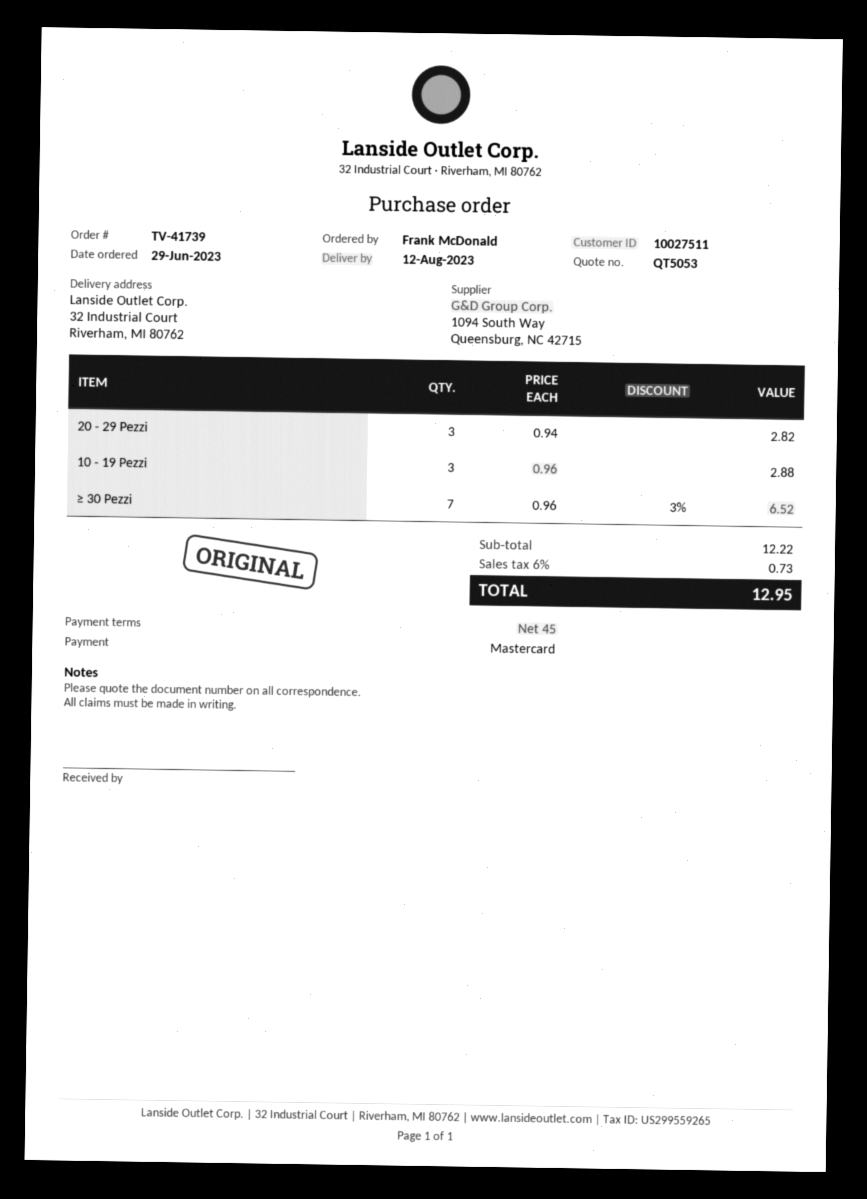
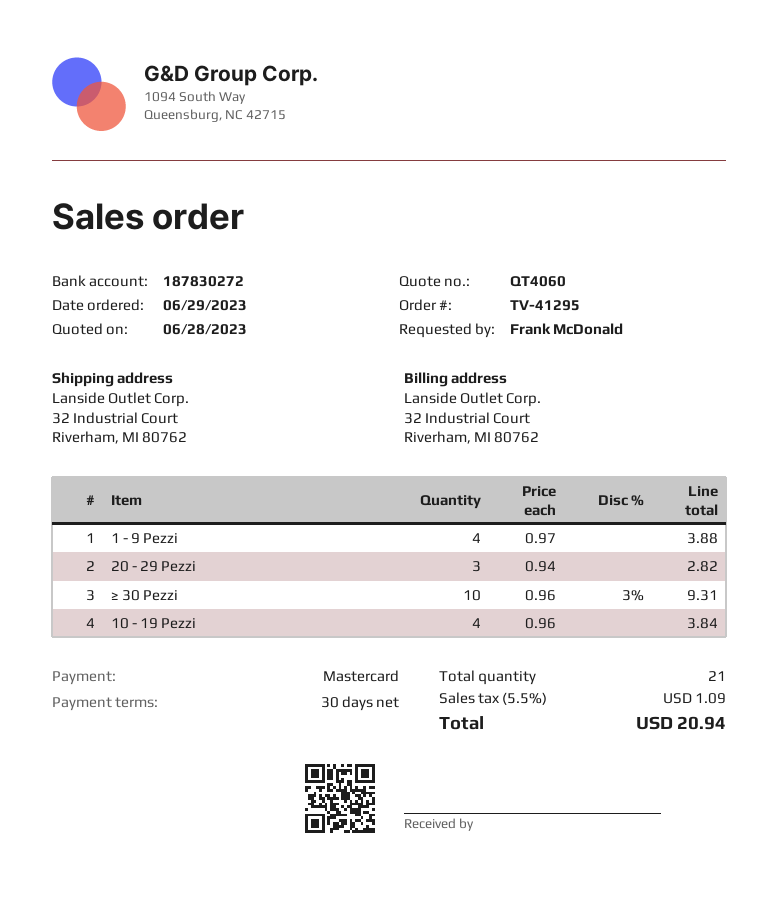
quote number: QT5053 -> QT4060
order number: TV-41739 -> TV-41295
payment terms: 45 days -> 30 days
10 - 19 Pezzi: 3 x 0.96 = 2.88 -> 4 x 0.96 = 3.84
≥ 30 Pezzi: 7 x 0.96 - 3% = 6.52 -> 10 x 0.96 - 3% = 9.31
1 - 9 Pezzi: none -> 4 x 0.97 = 3.88
tax: 6% = 0.73 -> 5.5% = 1.09
total: 12.95 -> 20.94

